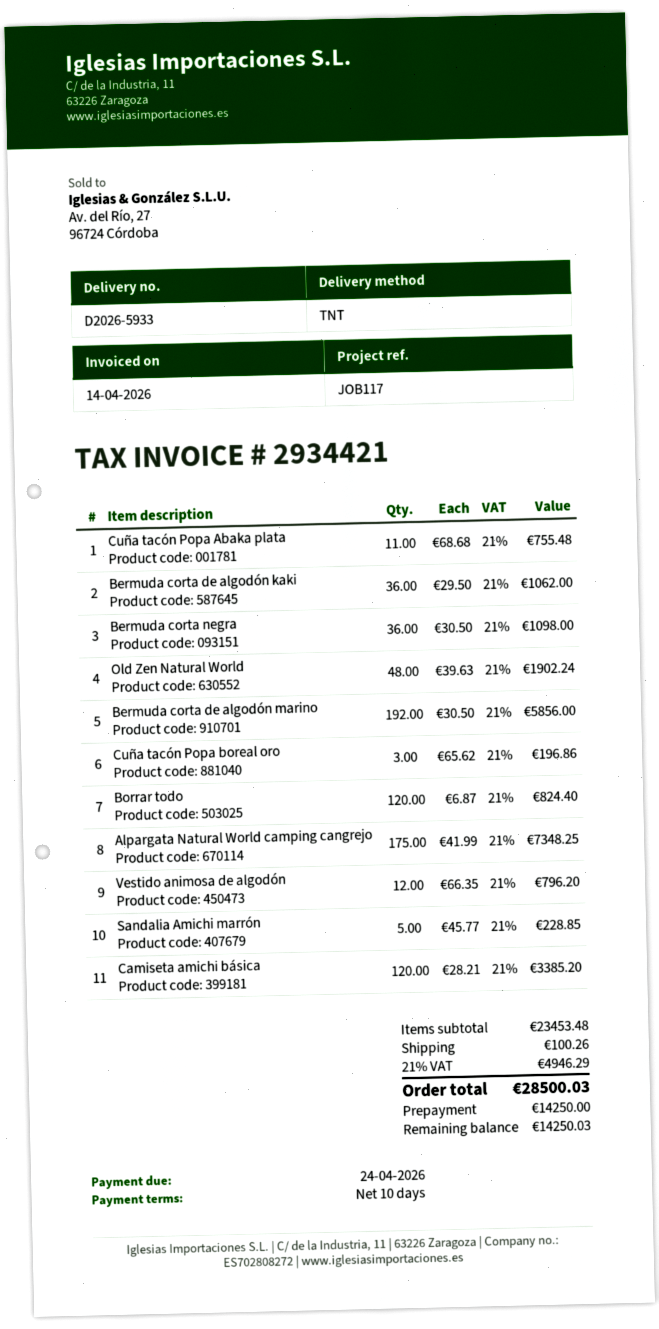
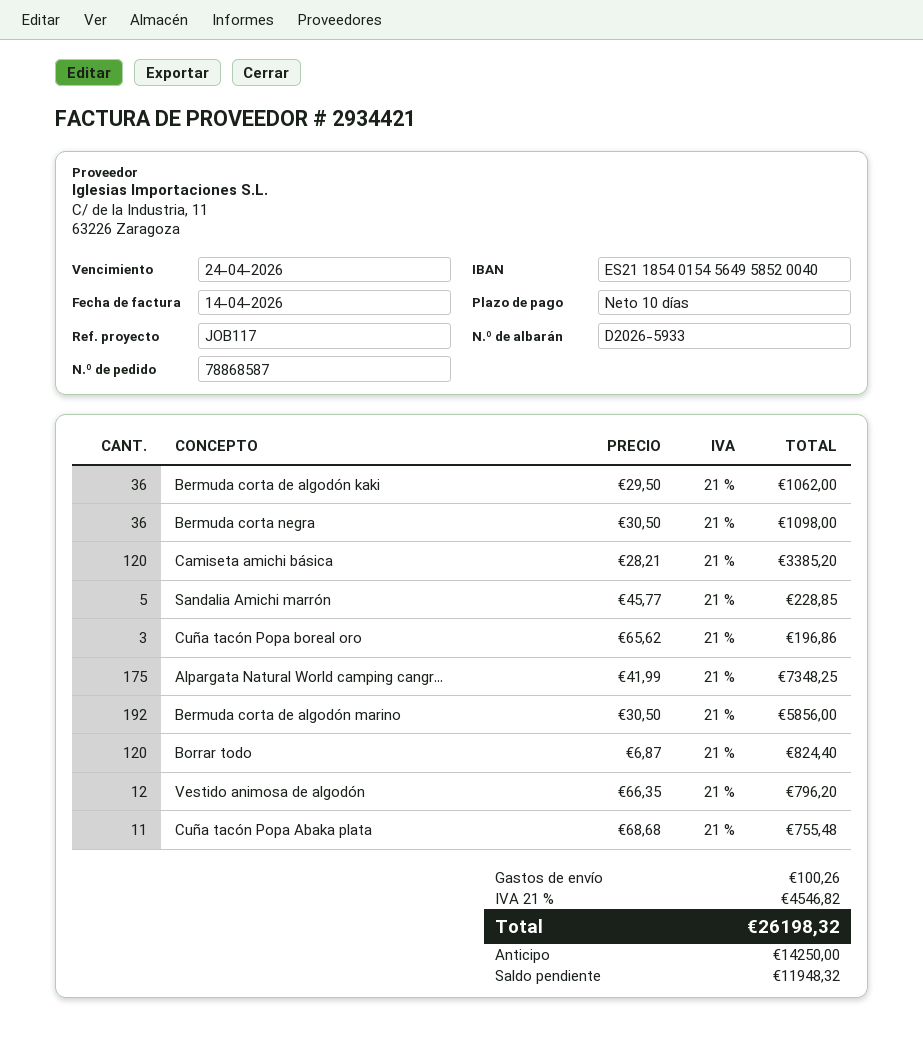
Old Zen Natural World: 48 x 39.63 = 1902.24 -> none
tax: 21% = 4946.29 -> 21% = 4546.82
total: 28500.03 -> 26198.32
balance: 14250.03 -> 11948.32

